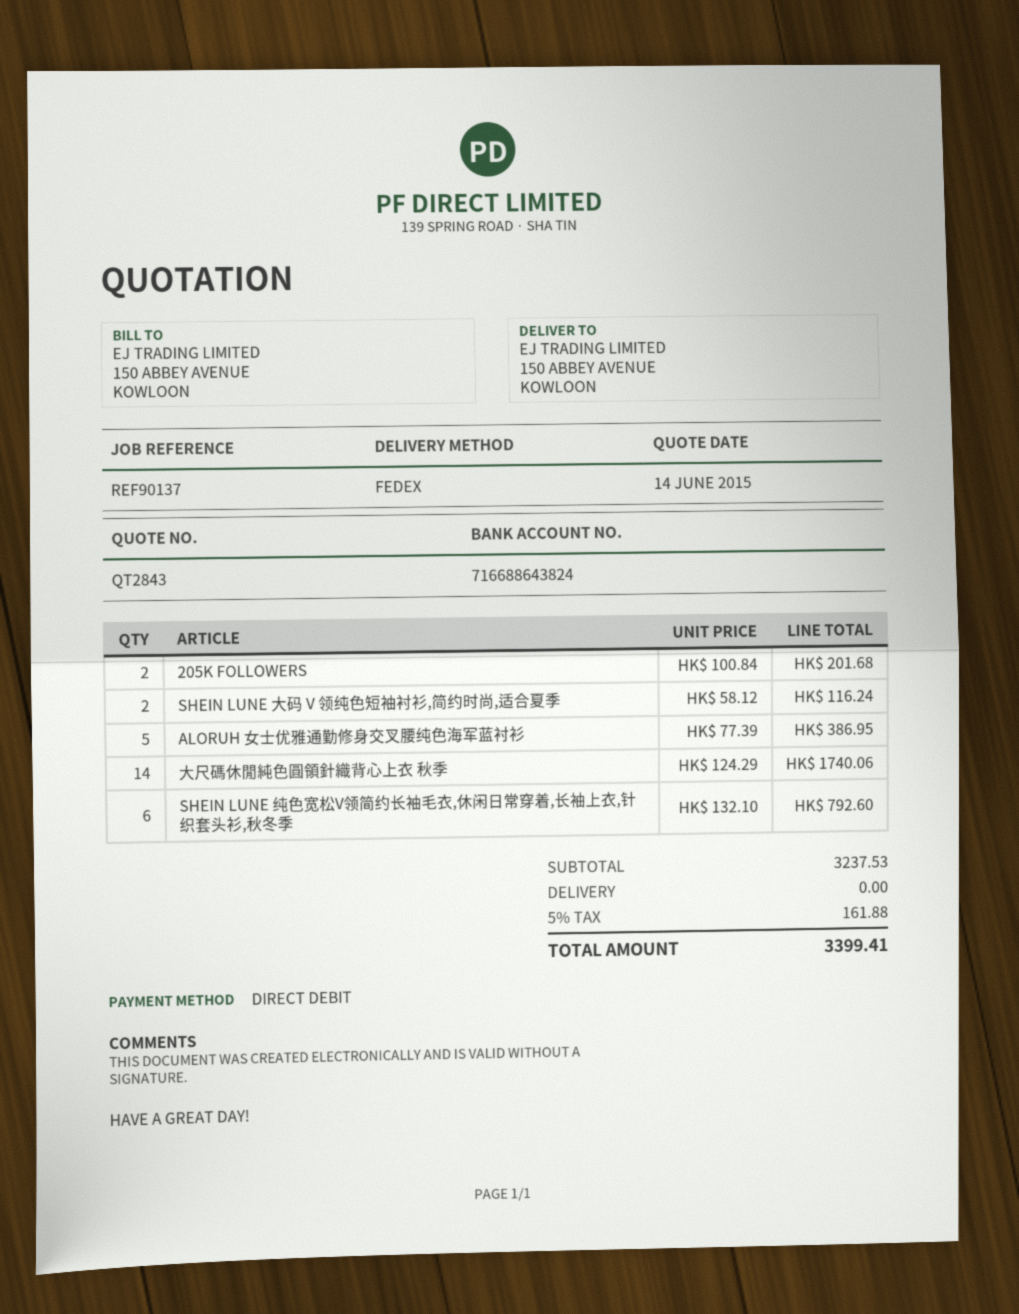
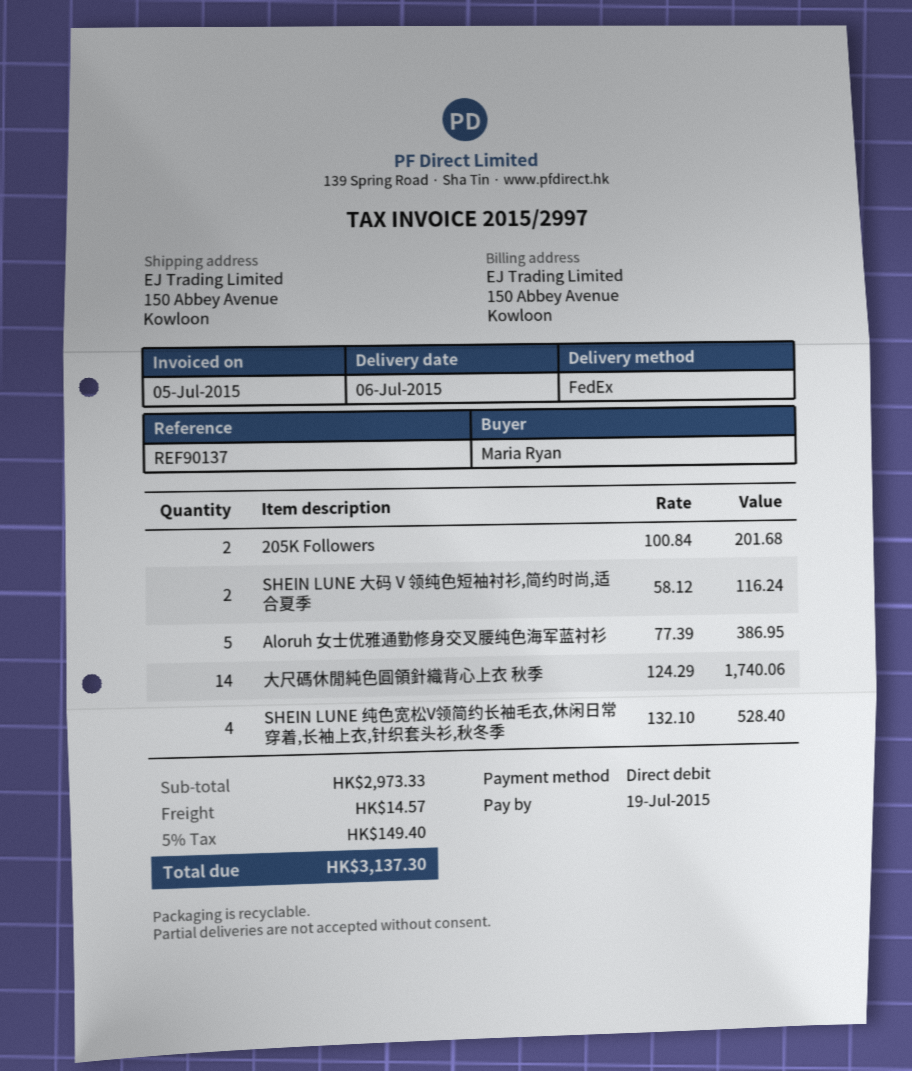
SHEIN LUNE 纯色宽松V领简约长袖毛衣,休闲日常穿着,长袖上衣,针织套头衫,秋冬季: 6 x 132.10 = 792.60 -> 4 x 132.10 = 528.40
subtotal: 3237.53 -> 2973.33
shipping: 0.00 -> 14.57
tax: 5% = 161.88 -> 5% = 149.40
total: 3399.41 -> 3137.30

